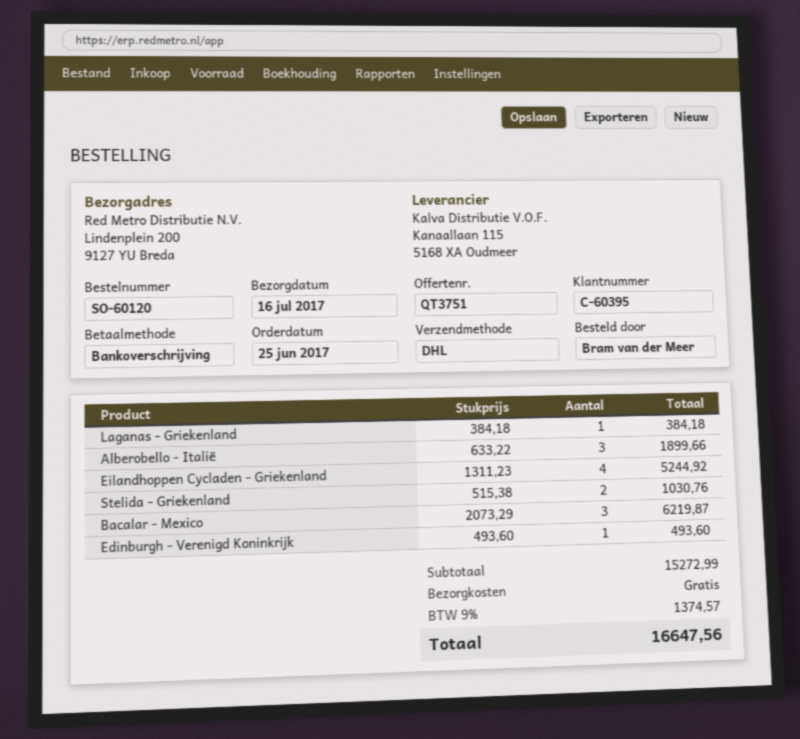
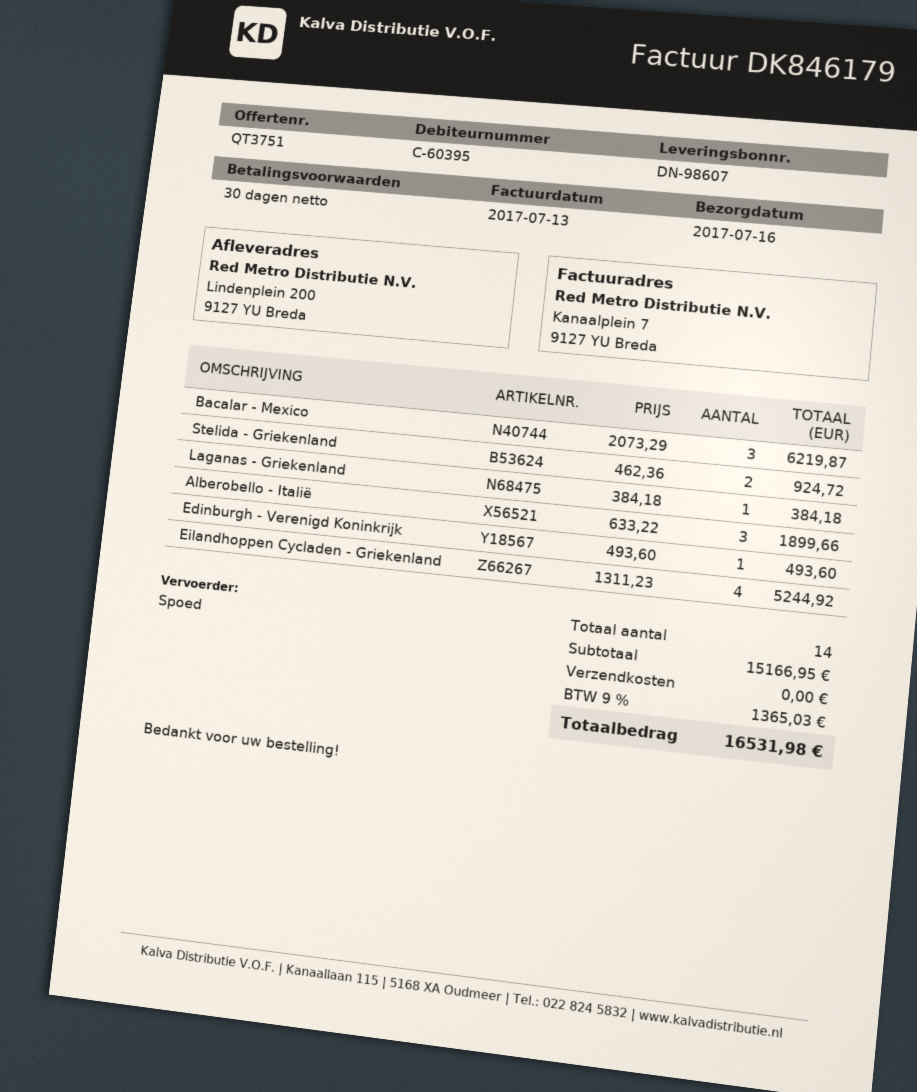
shipping method: DHL -> express
Stelida - Griekenland: 2 x 515.38 = 1030.76 -> 2 x 462.36 = 924.72
subtotal: 15272.99 -> 15166.95
tax: 9% = 1374.57 -> 9% = 1365.03
total: 16647.56 -> 16531.98

